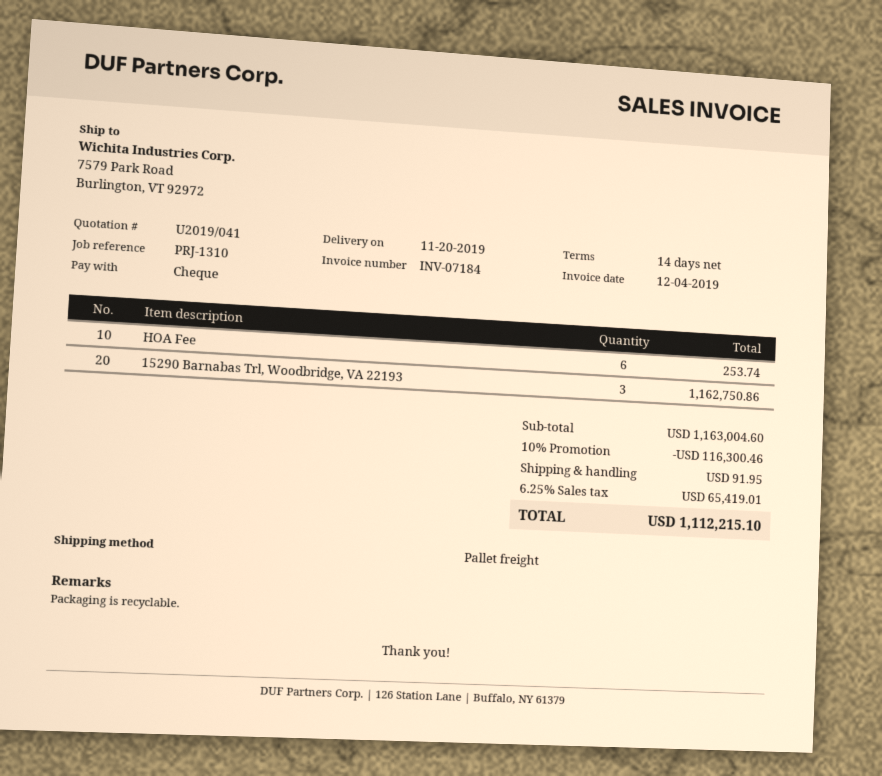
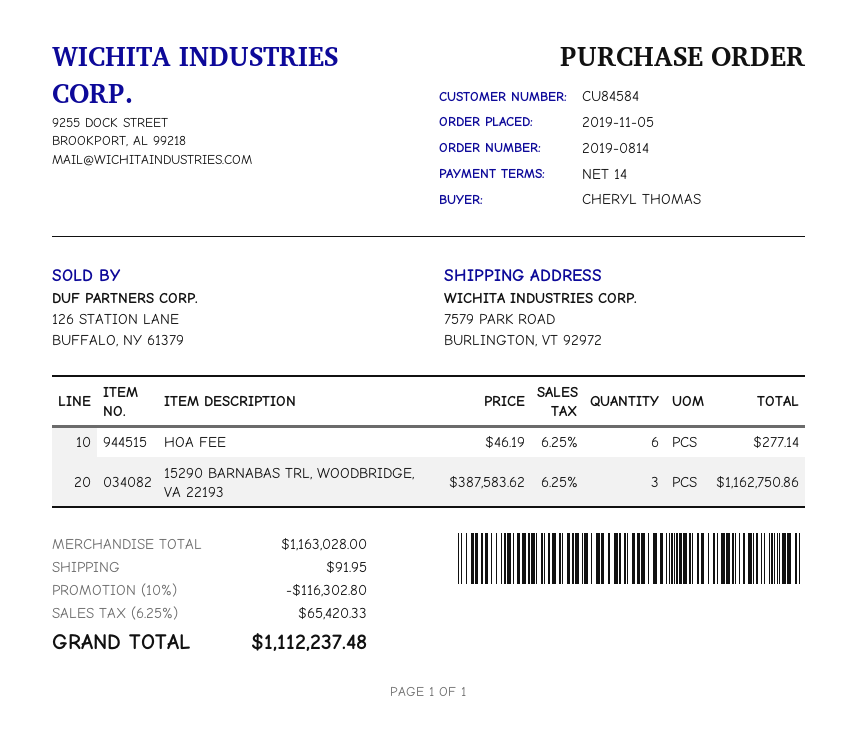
HOA Fee: 6 for 253.74 -> 6 for 277.14
subtotal: 1163004.60 -> 1163028.00
discount: 10% = 116300.46 -> 10% = 116302.80
tax: 6.25% = 65419.01 -> 6.25% = 65420.33
total: 1112215.10 -> 1112237.48

